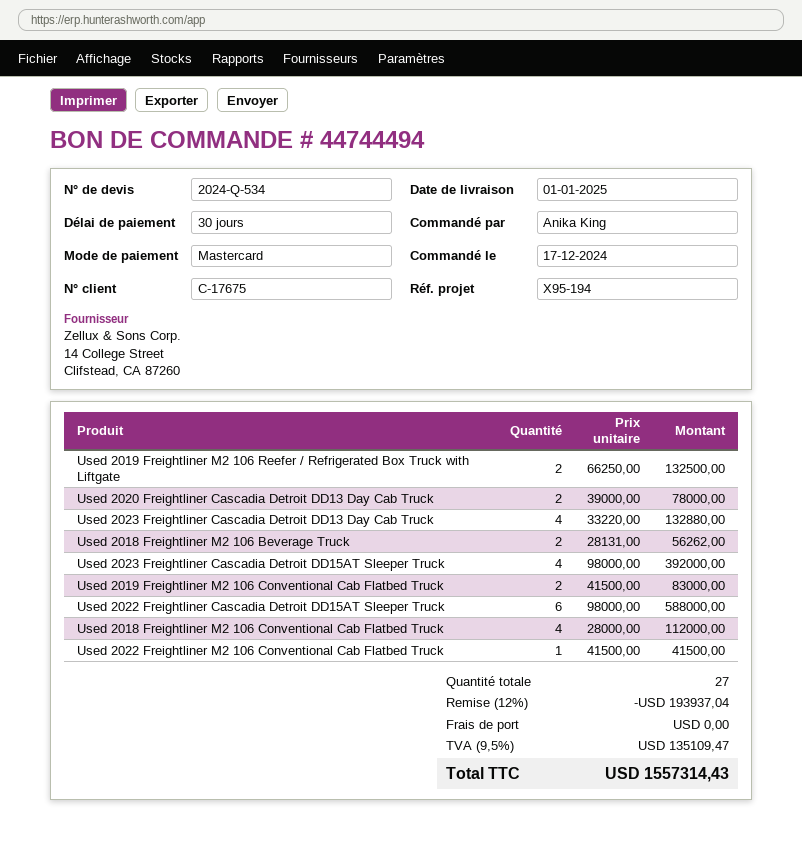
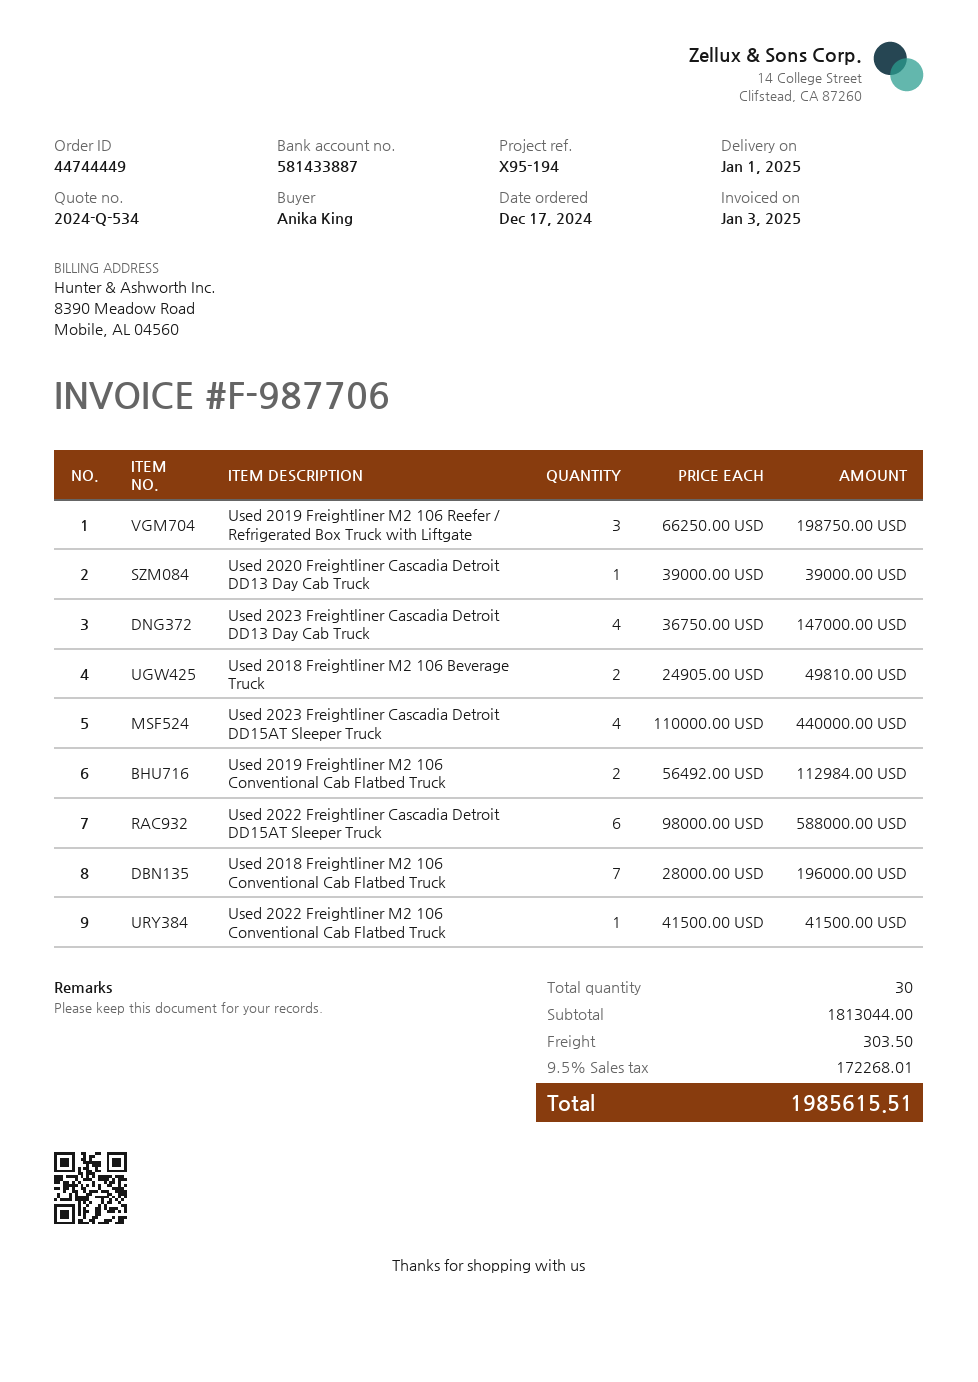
order number: 44744494 -> 44744449
Used 2019 Freightliner M2 106 Reefer / Refrigerated Box Truck with Liftgate: 2 x 66250.00 = 132500.00 -> 3 x 66250.00 = 198750.00
Used 2020 Freightliner Cascadia Detroit DD13 Day Cab Truck: 2 x 39000.00 = 78000.00 -> 1 x 39000.00 = 39000.00
Used 2023 Freightliner Cascadia Detroit DD13 Day Cab Truck: 4 x 33220.00 = 132880.00 -> 4 x 36750.00 = 147000.00
Used 2018 Freightliner M2 106 Beverage Truck: 2 x 28131.00 = 56262.00 -> 2 x 24905.00 = 49810.00
Used 2023 Freightliner Cascadia Detroit DD15AT Sleeper Truck: 4 x 98000.00 = 392000.00 -> 4 x 110000.00 = 440000.00
Used 2019 Freightliner M2 106 Conventional Cab Flatbed Truck: 2 x 41500.00 = 83000.00 -> 2 x 56492.00 = 112984.00
Used 2018 Freightliner M2 106 Conventional Cab Flatbed Truck: 4 x 28000.00 = 112000.00 -> 7 x 28000.00 = 196000.00
total quantity: 27 -> 30
discount: 12% = 193937.04 -> none
shipping: 0.00 -> 303.50
tax: 9.5% = 135109.47 -> 9.5% = 172268.01
total: 1557314.43 -> 1985615.51

